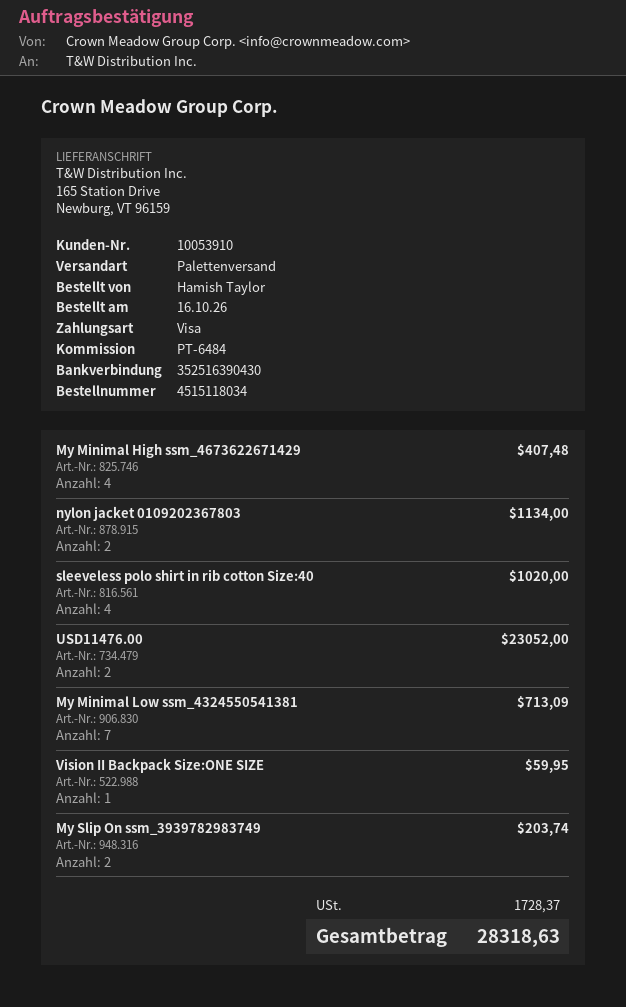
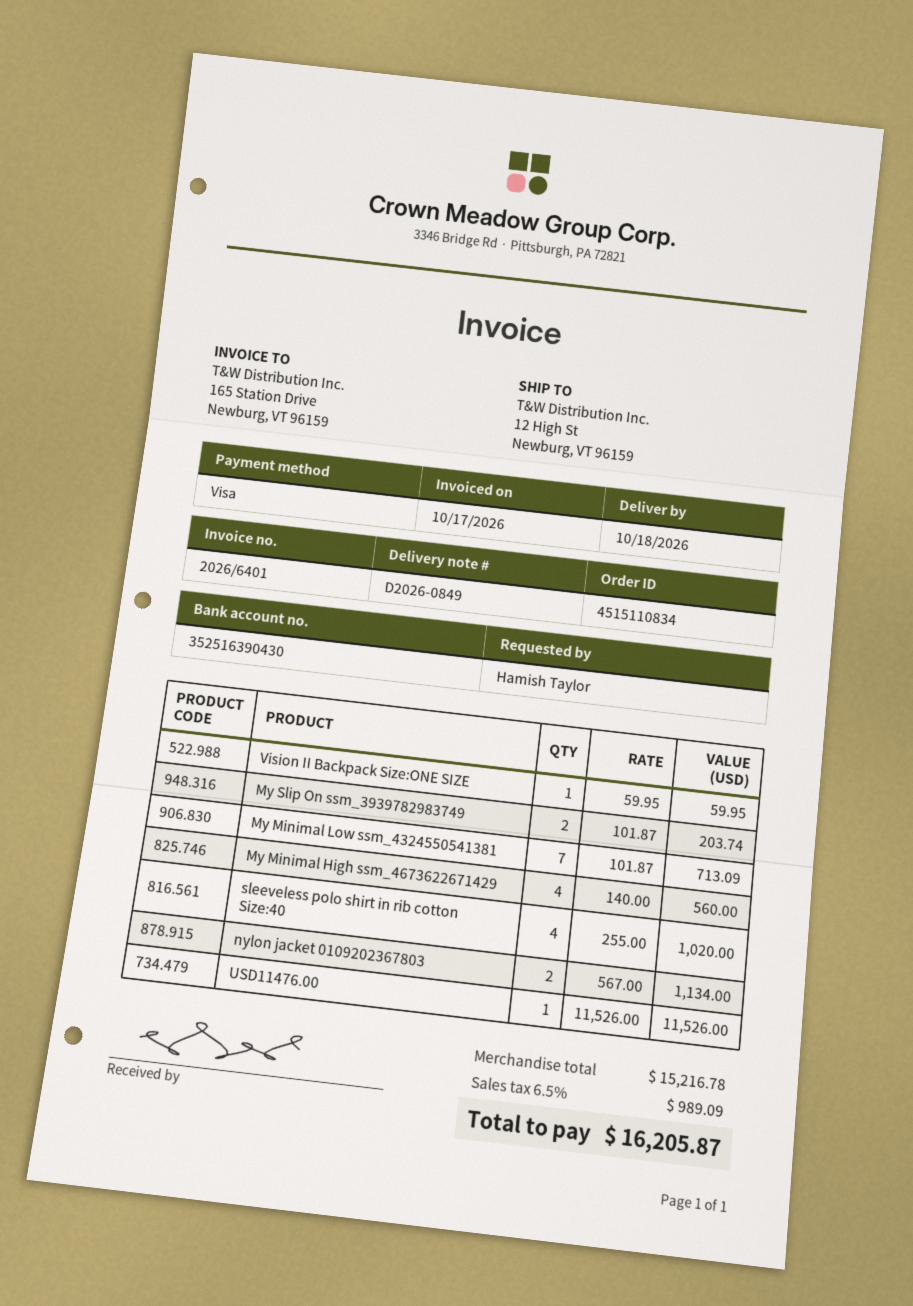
order number: 4515118034 -> 4515110834
ship to: 165 Station Drive, Newburg, VT 96159 -> 12 High St, Newburg, VT 96159
My Minimal High ssm_4673622671429: 4 for 407.48 -> 4 for 560.00
USD11476.00: 2 for 23052.00 -> 1 for 11526.00
tax: 1728.37 -> 989.09
total: 28318.63 -> 16205.87

